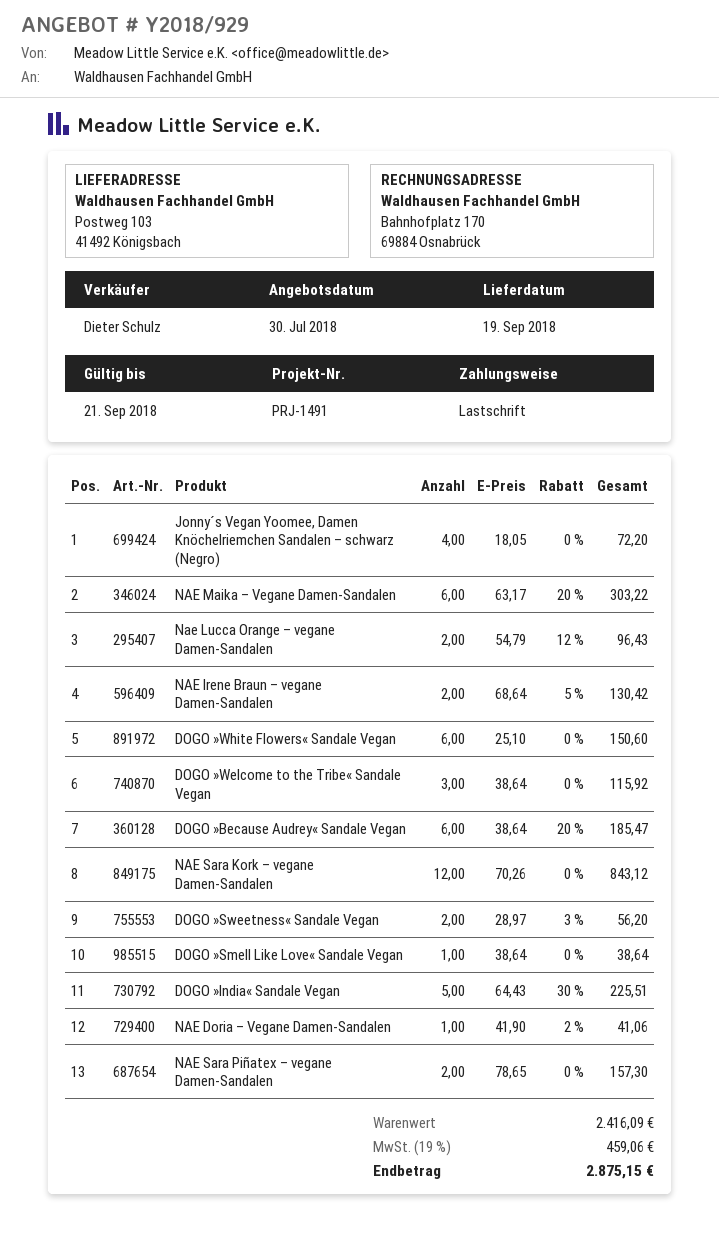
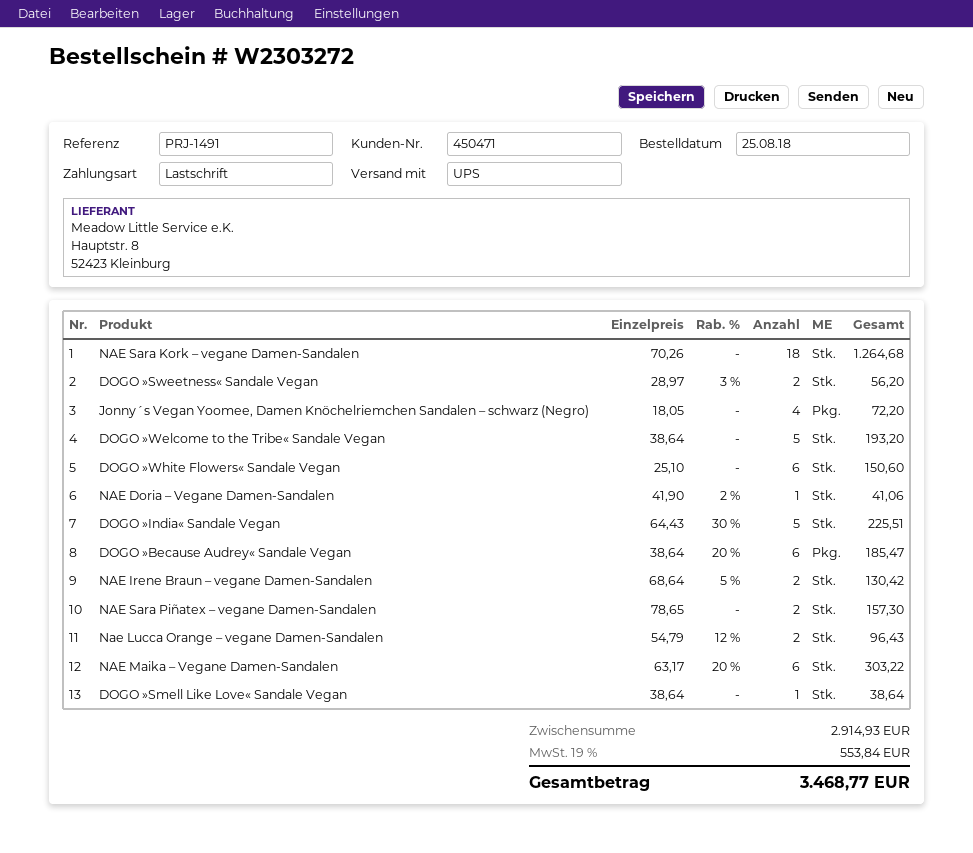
DOGO »Welcome to the Tribe« Sandale Vegan: 3 x 38.64 = 115.92 -> 5 x 38.64 = 193.20
NAE Sara Kork – vegane Damen-Sandalen: 12 x 70.26 = 843.12 -> 18 x 70.26 = 1264.68
subtotal: 2416.09 -> 2914.93
tax: 19% = 459.06 -> 19% = 553.84
total: 2875.15 -> 3468.77

